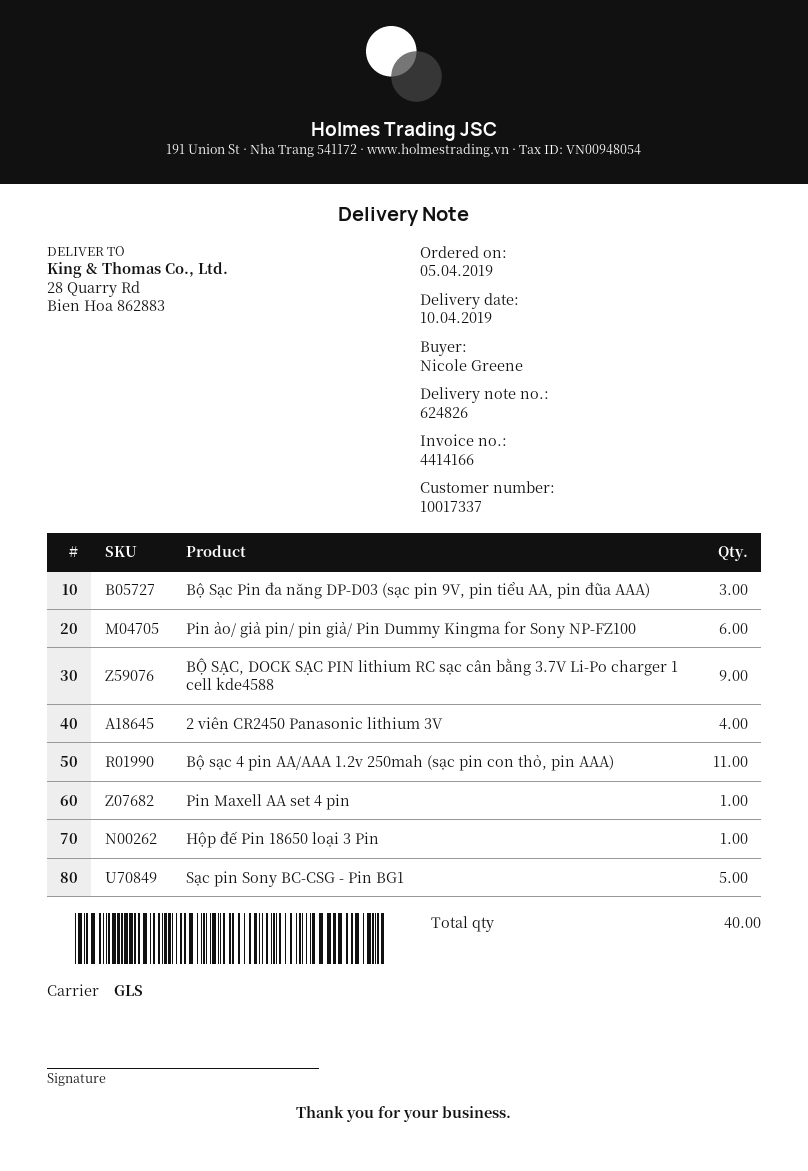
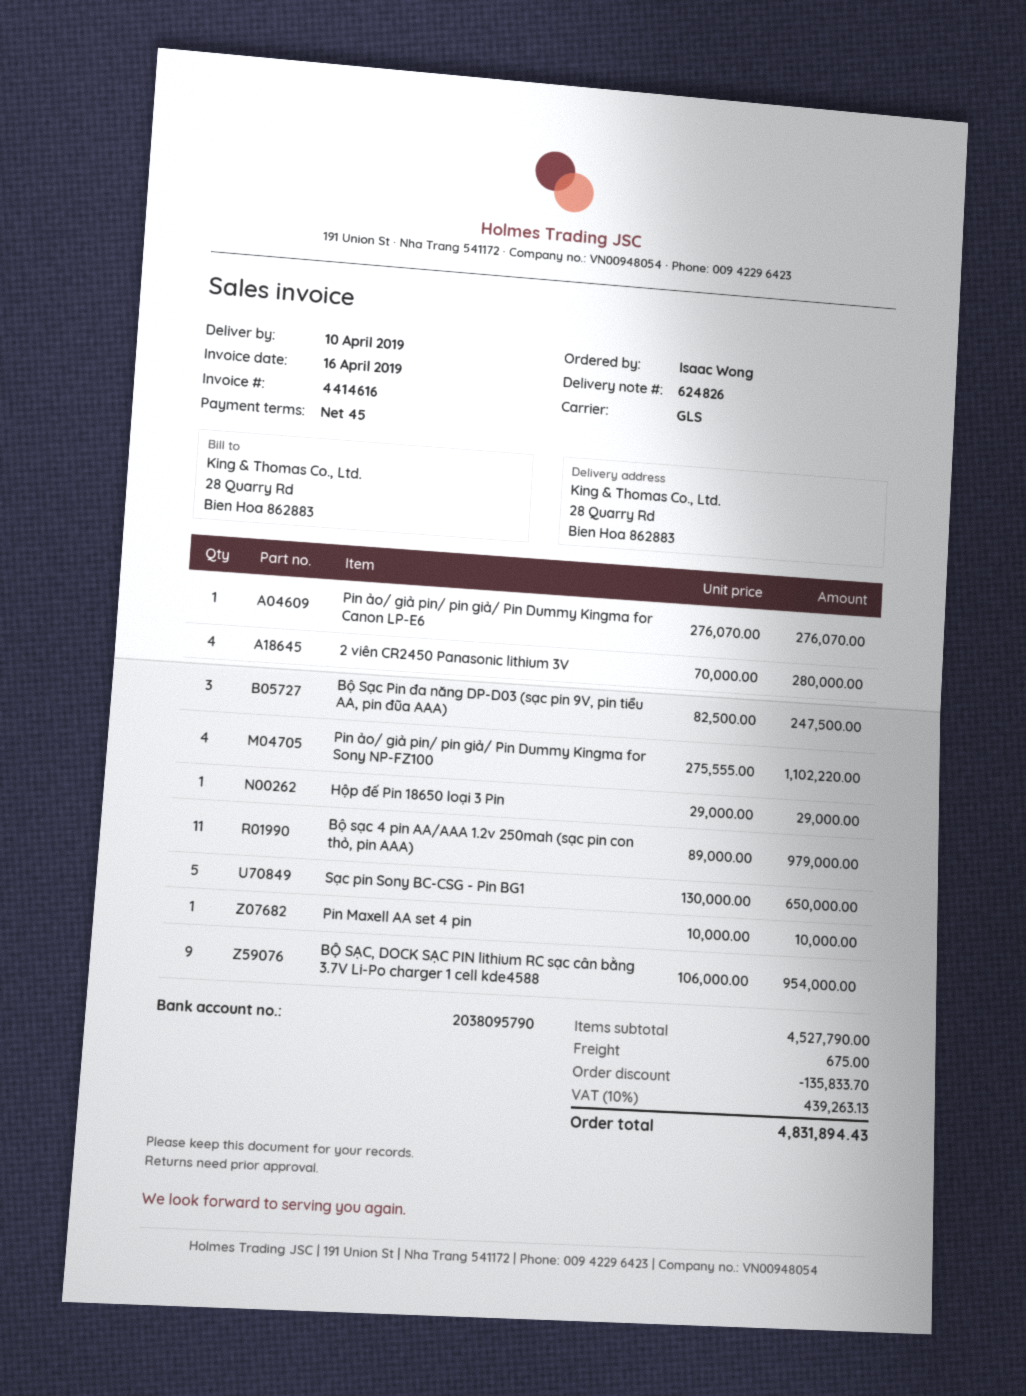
invoice number: 4414166 -> 4414616
ordered by: Nicole Greene -> Isaac Wong
Pin ảo/ giả pin/ pin giả/ Pin Dummy Kingma for Sony NP-FZ100: 6 -> 4
Pin ảo/ giả pin/ pin giả/ Pin Dummy Kingma for Canon LP-E6: none -> 1

